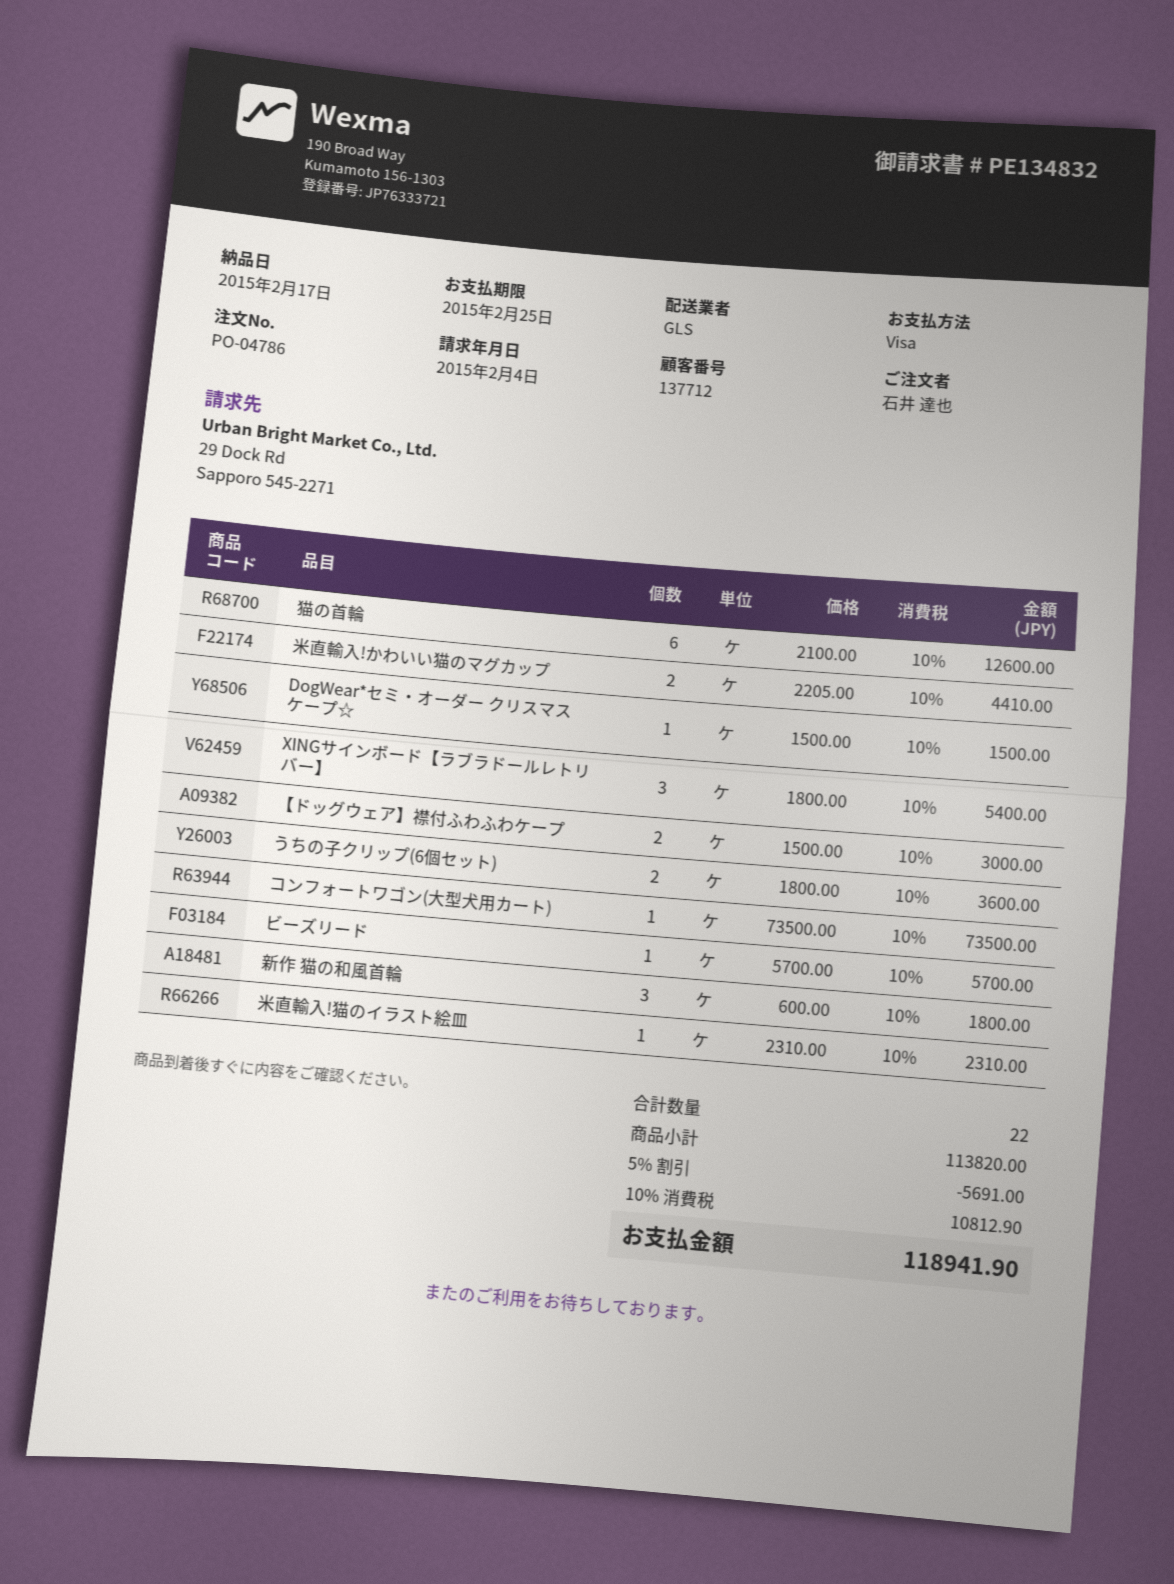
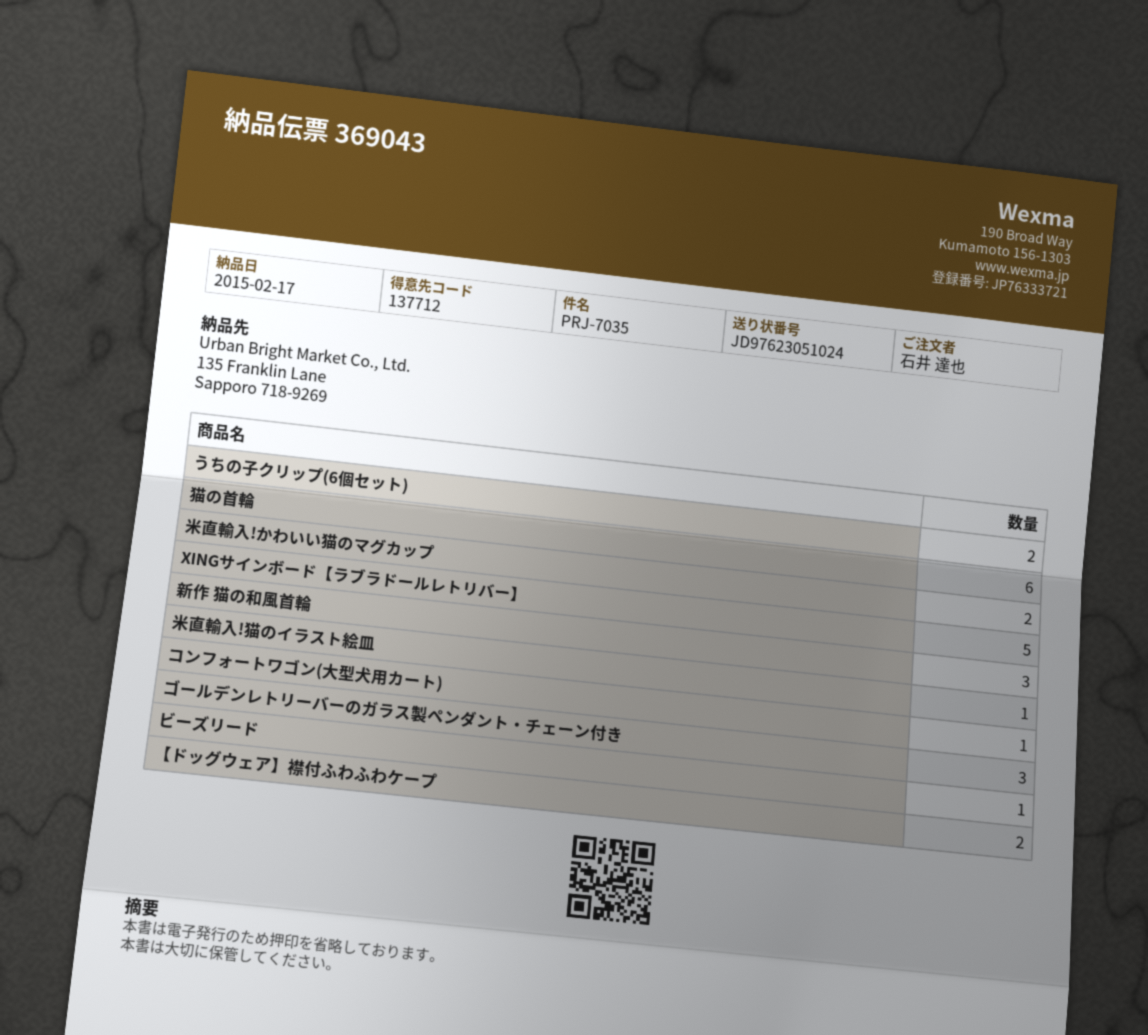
DogWear*セミ・オーダー クリスマスケープ☆: 1 -> none
XINGサインボード【ラブラドールレトリバー】: 3 -> 5
ゴールデンレトリーバーのガラス製ペンダント・チェーン付き: none -> 3

